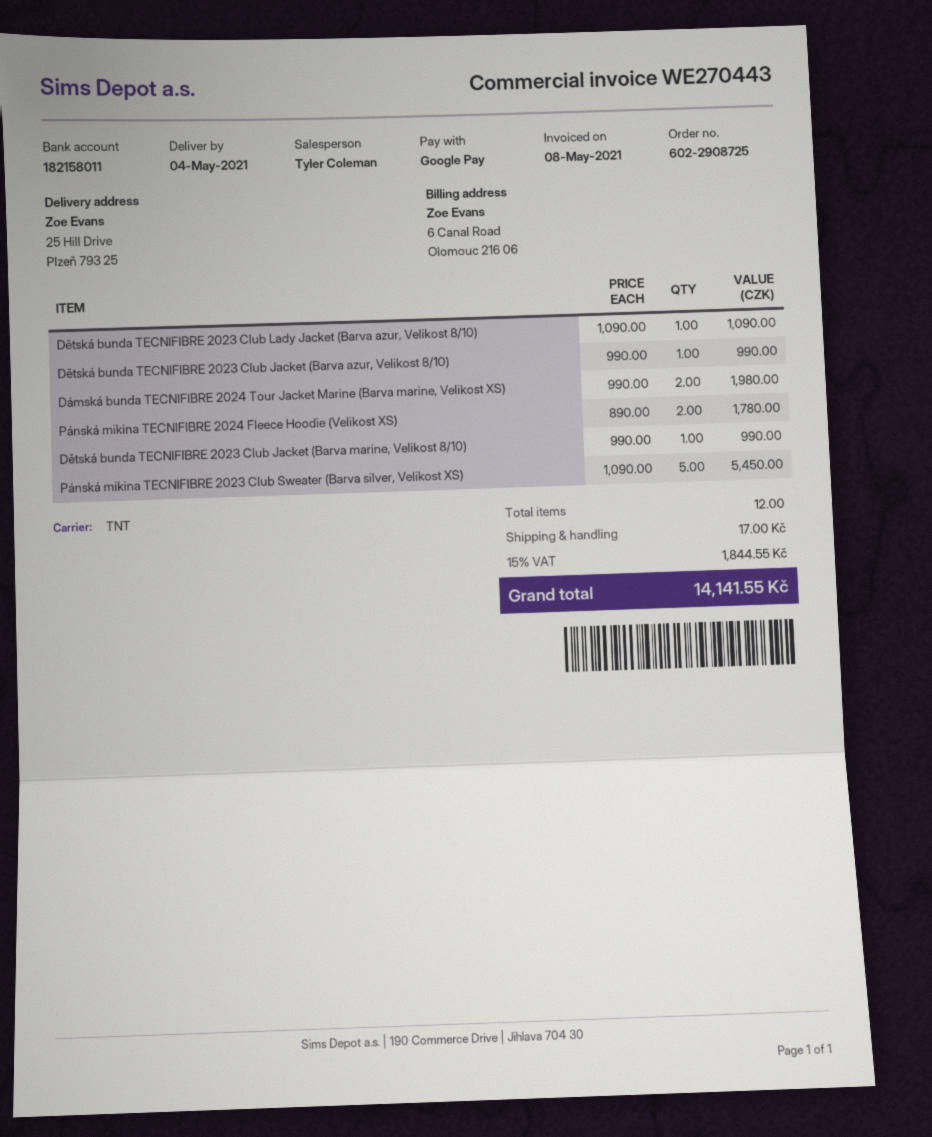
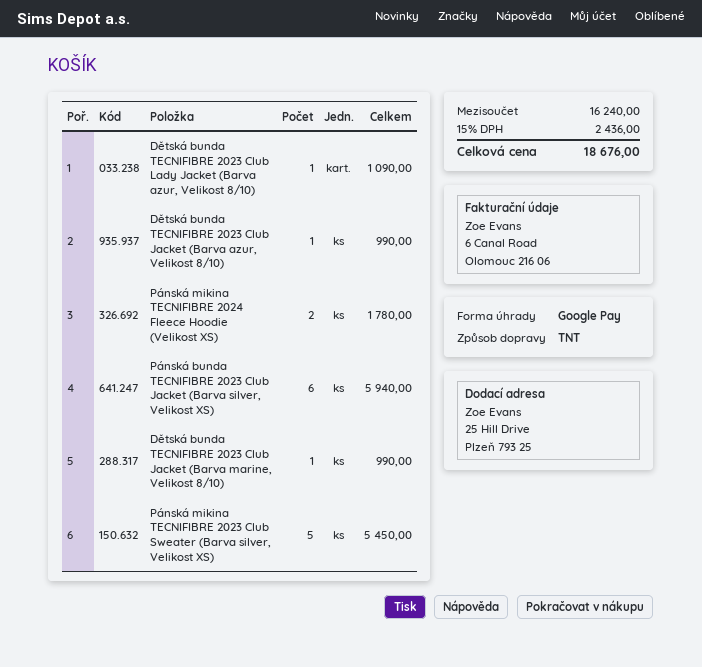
Dámská bunda TECNIFIBRE 2024 Tour Jacket Marine (Barva marine, Velikost XS): 2 for 1980.00 -> none
Pánská bunda TECNIFIBRE 2023 Club Jacket (Barva silver, Velikost XS): none -> 6 for 5940.00
shipping: 17.00 -> none
tax: 15% = 1844.55 -> 15% = 2436.00
total: 14141.55 -> 18676.00

